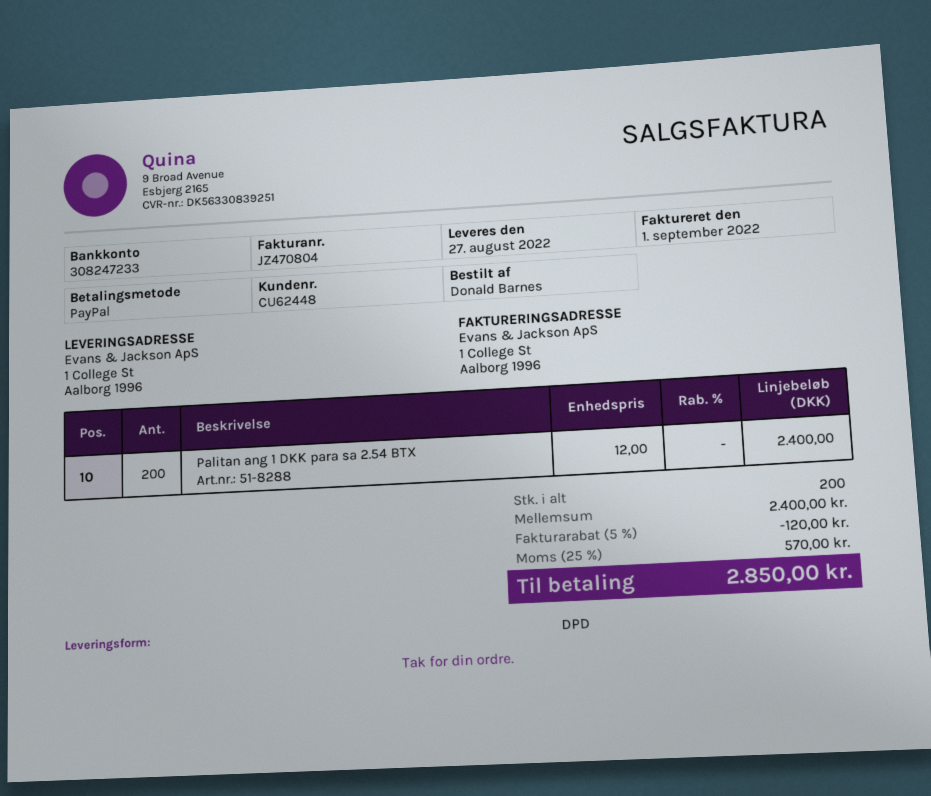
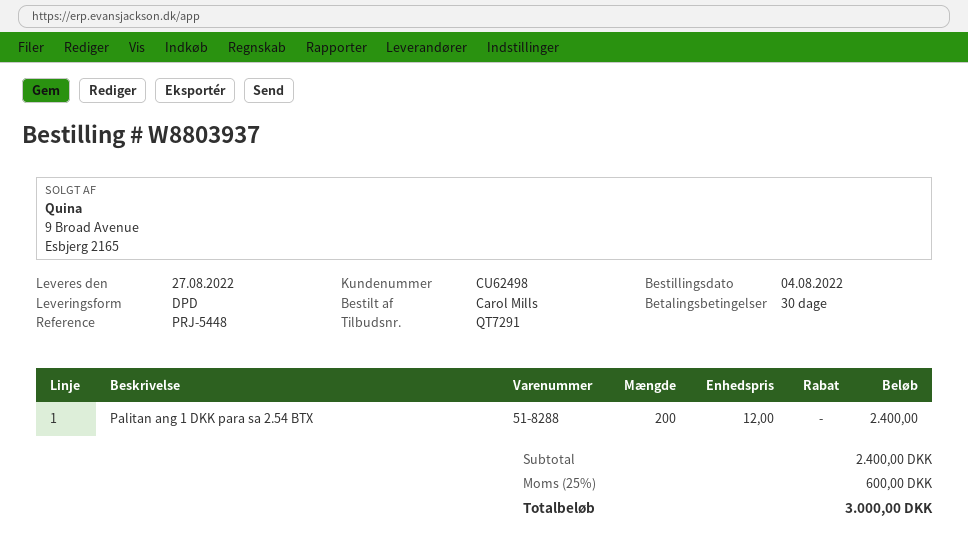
customer number: CU62448 -> CU62498
ordered by: Donald Barnes -> Carol Mills
discount: 5% = 120.00 -> none
tax: 25% = 570.00 -> 25% = 600.00
total: 2850.00 -> 3000.00

